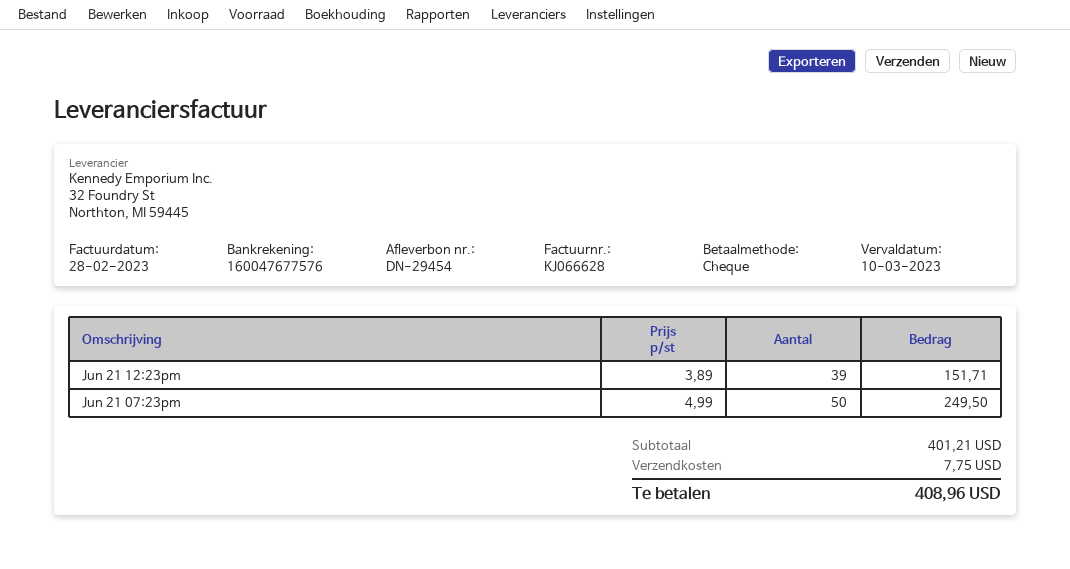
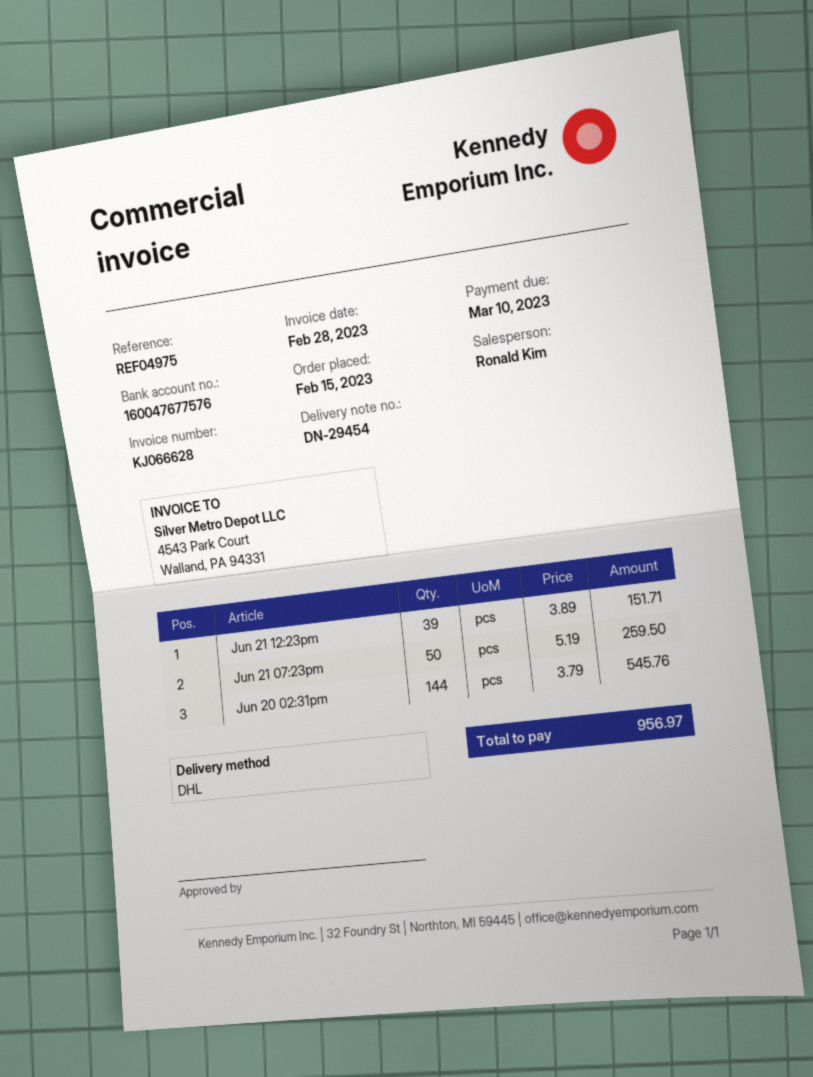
Jun 21 07:23pm: 50 x 4.99 = 249.50 -> 50 x 5.19 = 259.50
Jun 20 02:31pm: none -> 144 x 3.79 = 545.76
shipping: 7.75 -> none
total: 408.96 -> 956.97

